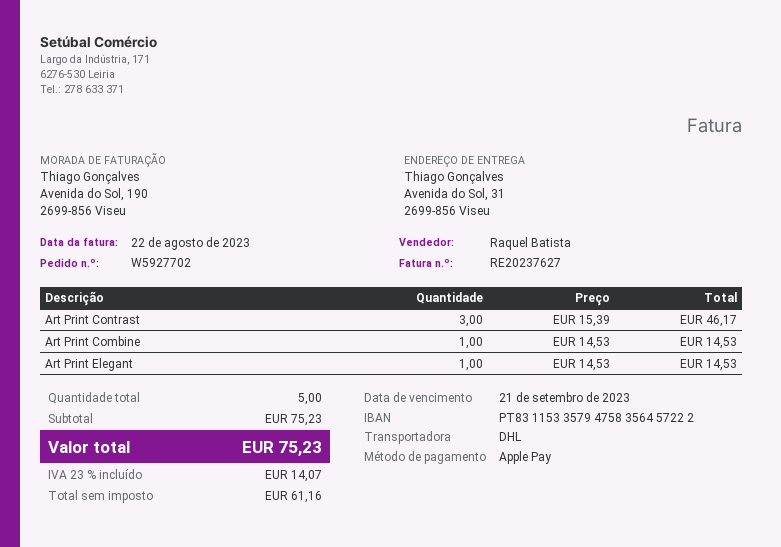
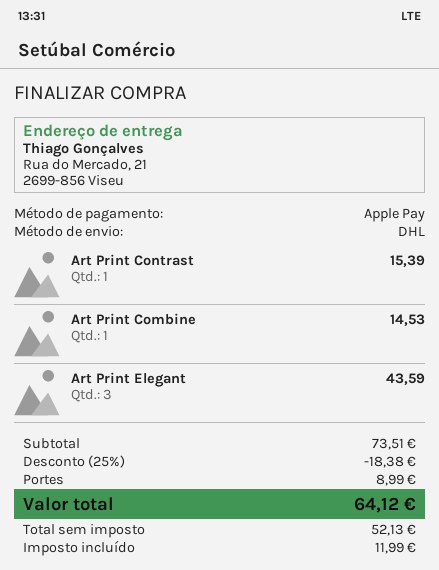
ship to: Avenida do Sol, 31, 2699-856 Viseu -> Rua do Mercado, 21, 2699-856 Viseu
Art Print Contrast: 3 for 46.17 -> 1 for 15.39
Art Print Elegant: 1 for 14.53 -> 3 for 43.59
subtotal: 75.23 -> 73.51
discount: none -> 25% = 18.38
shipping: none -> 8.99
net: 61.16 -> 52.13
tax: 14.07 -> 11.99
total: 75.23 -> 64.12

